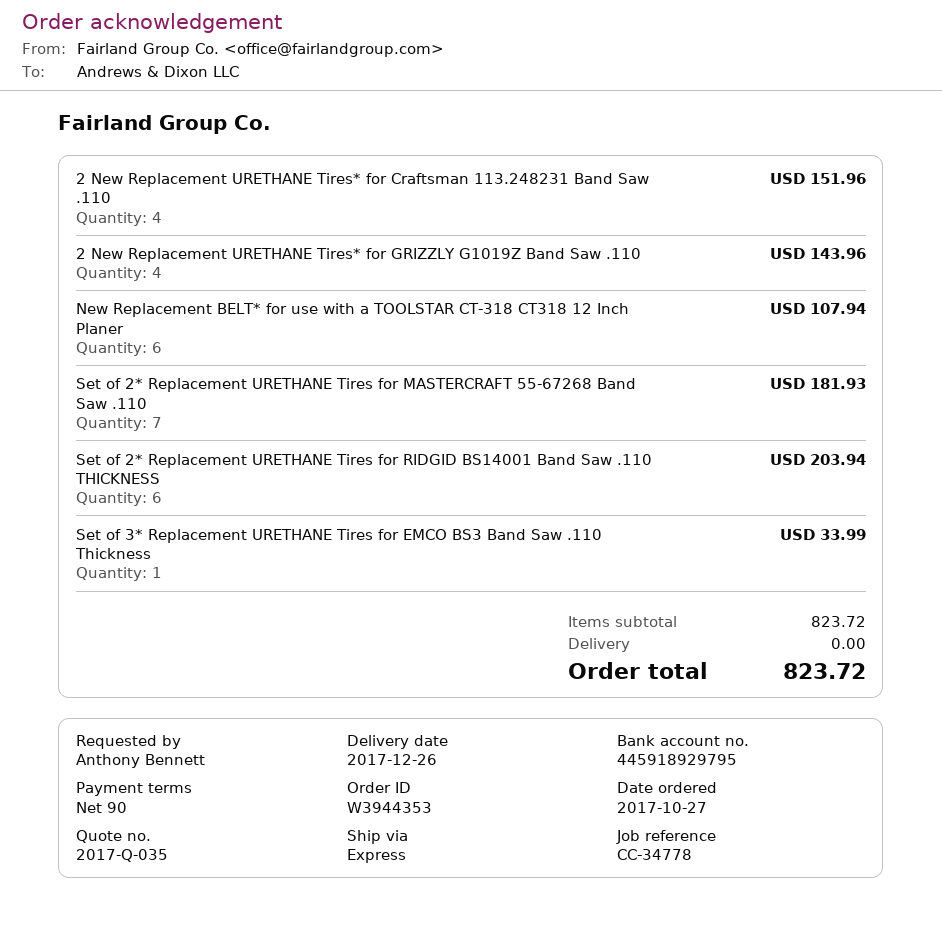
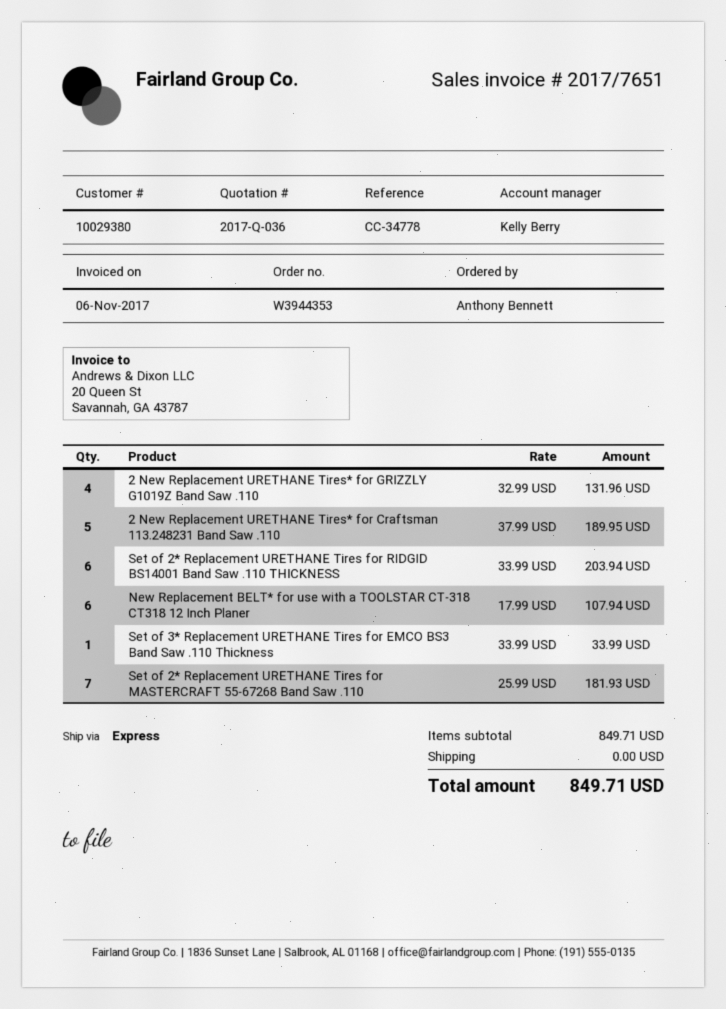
quote number: 2017-Q-035 -> 2017-Q-036
2 New Replacement URETHANE Tires* for Craftsman 113.248231 Band Saw .110: 4 for 151.96 -> 5 for 189.95
2 New Replacement URETHANE Tires* for GRIZZLY G1019Z Band Saw .110: 4 for 143.96 -> 4 for 131.96
subtotal: 823.72 -> 849.71
total: 823.72 -> 849.71

